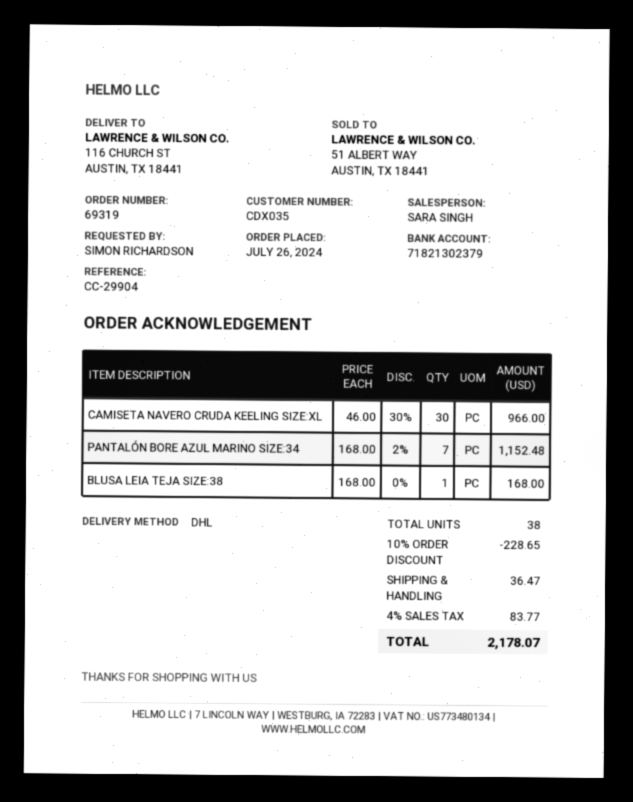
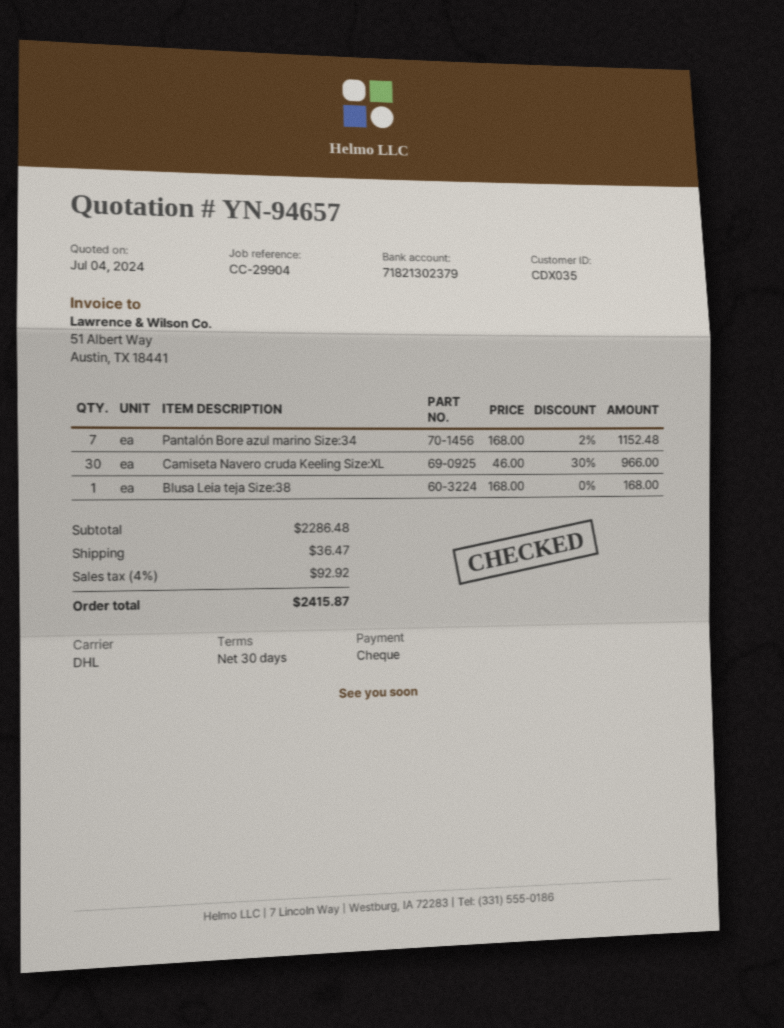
discount: 10% = 228.65 -> none
tax: 4% = 83.77 -> 4% = 92.92
total: 2178.07 -> 2415.87

